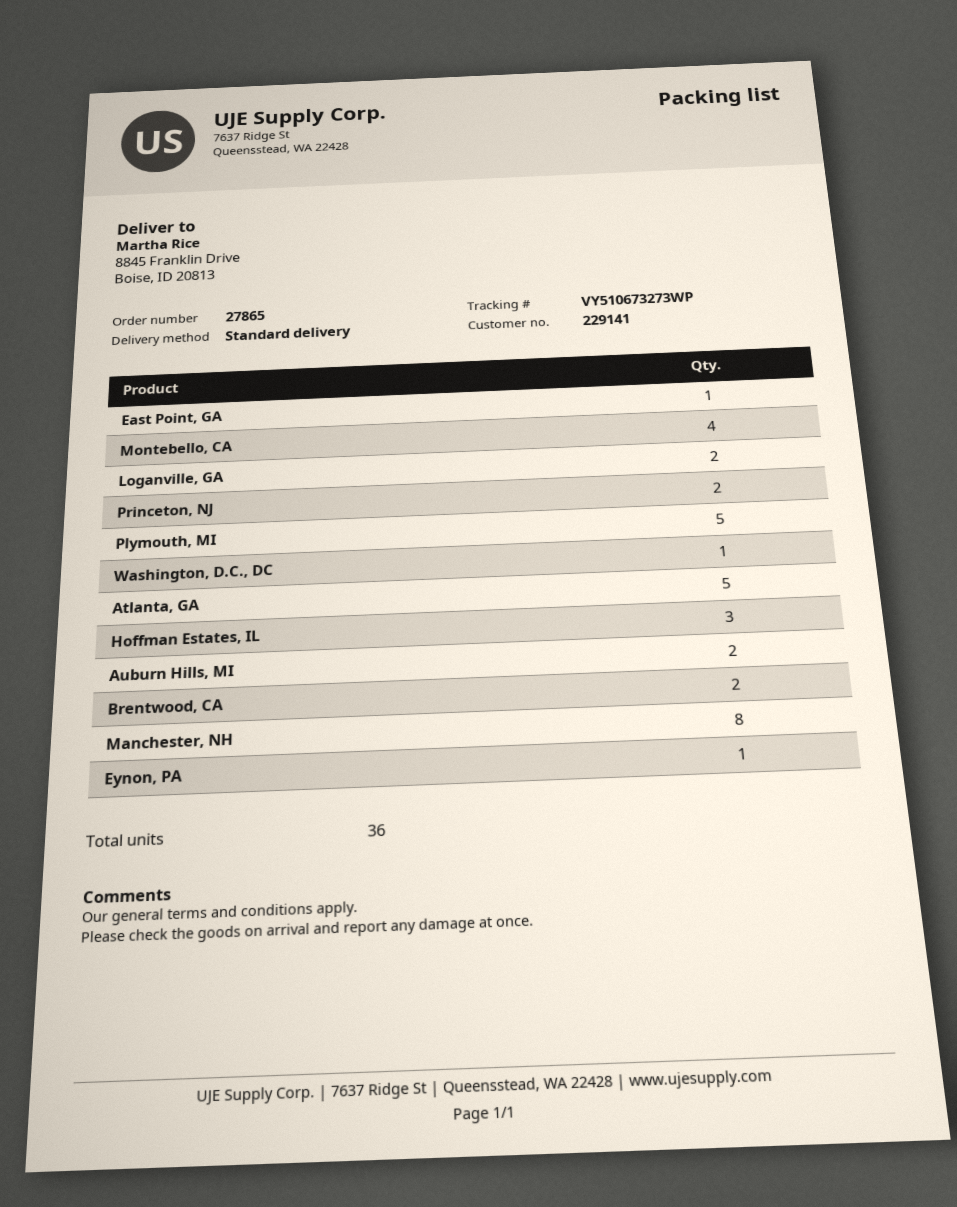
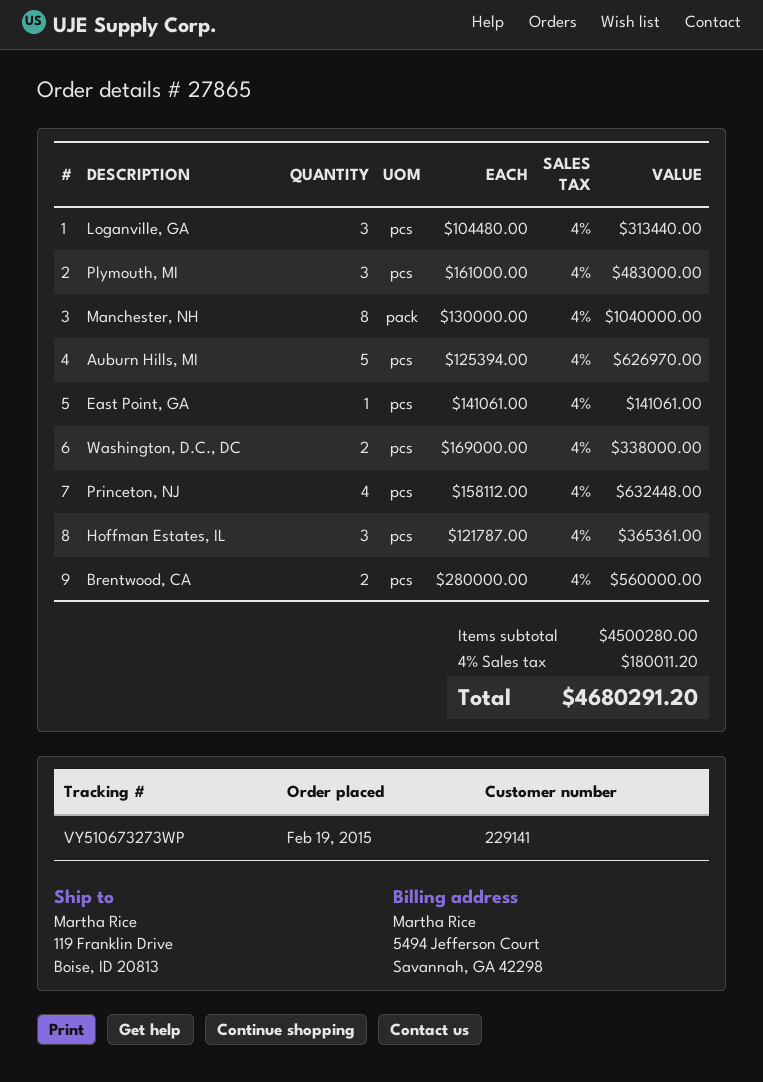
ship to: 8845 Franklin Drive, Boise, ID 20813 -> 119 Franklin Drive, Boise, ID 20813
Montebello, CA: 4 -> none
Loganville, GA: 2 -> 3
Princeton, NJ: 2 -> 4
Plymouth, MI: 5 -> 3
Washington, D.C., DC: 1 -> 2
Atlanta, GA: 5 -> none
Auburn Hills, MI: 2 -> 5
Eynon, PA: 1 -> none

